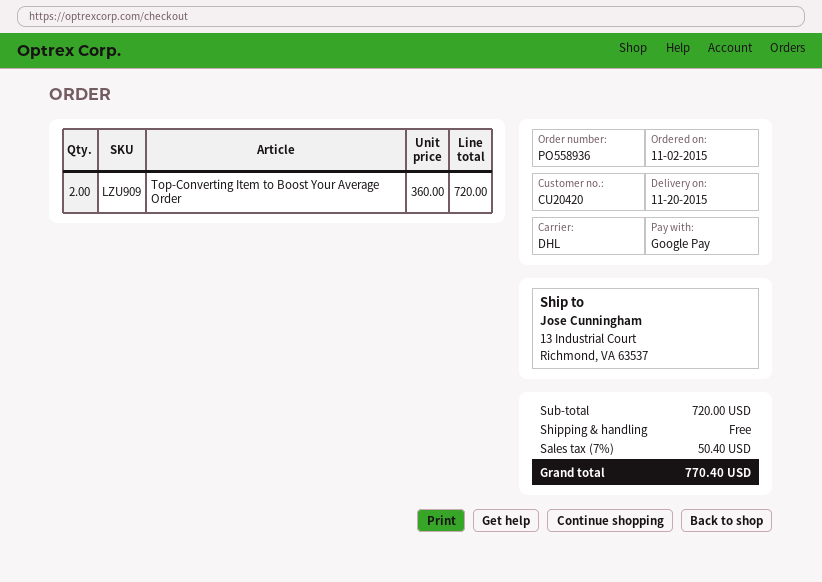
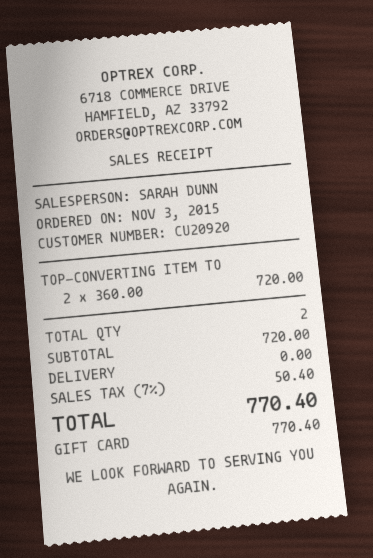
order date: 2015-11-02 -> 2015-11-03
customer number: CU20420 -> CU20920
payment method: Google Pay -> gift card

